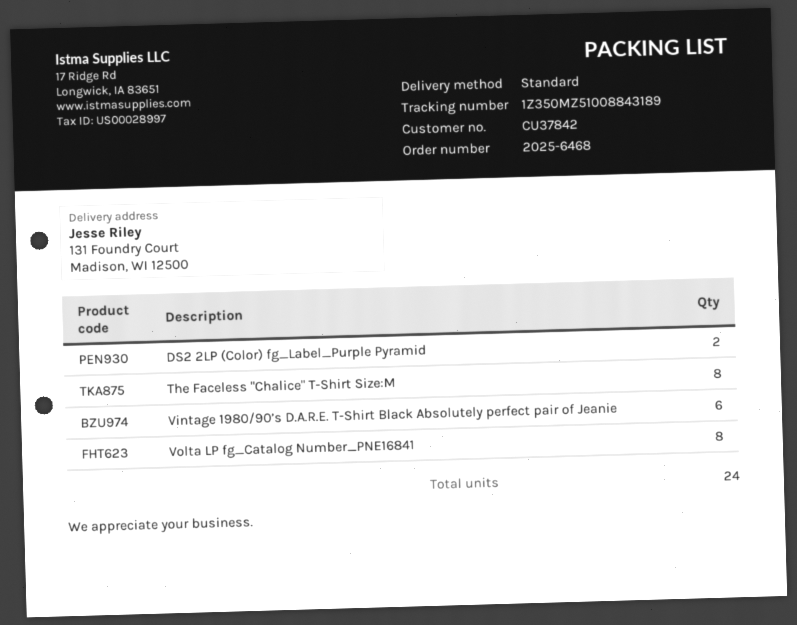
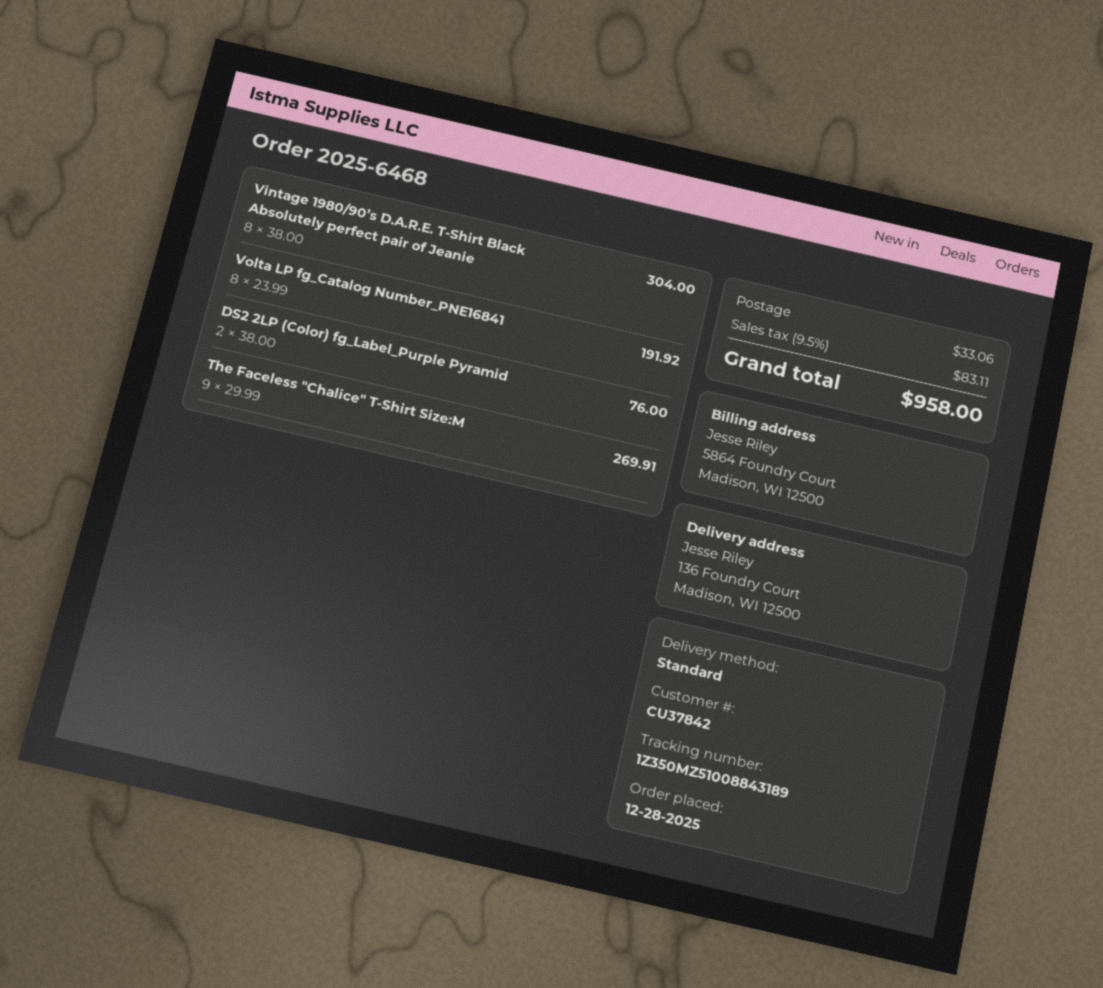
ship to: 131 Foundry Court, Madison, WI 12500 -> 136 Foundry Court, Madison, WI 12500
The Faceless "Chalice" T-Shirt Size:M: 8 -> 9
Vintage 1980/90’s D.A.R.E. T-Shirt Black Absolutely perfect pair of Jeanie: 6 -> 8

